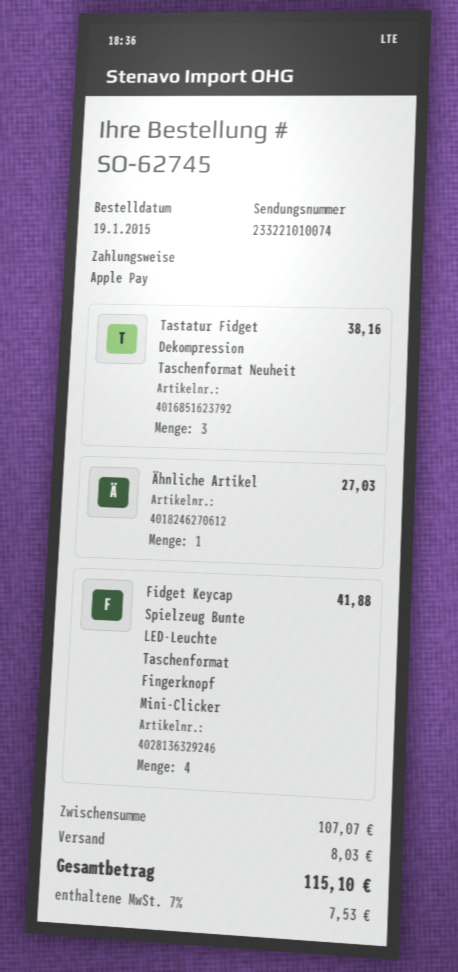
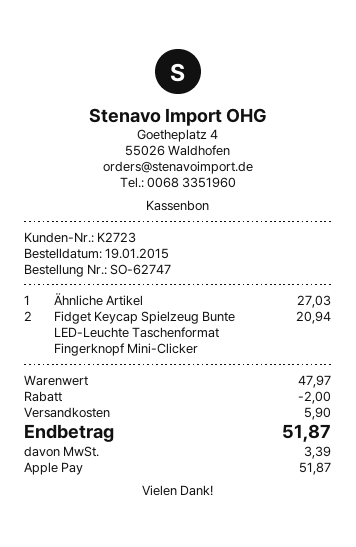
order number: SO-62745 -> SO-62747
Tastatur Fidget Dekompression Taschenformat Neuheit: 3 for 38.16 -> none
Fidget Keycap Spielzeug Bunte LED-Leuchte Taschenformat Fingerknopf Mini-Clicker: 4 for 41.88 -> 2 for 20.94
subtotal: 107.07 -> 47.97
discount: none -> 2.00
shipping: 8.03 -> 5.90
tax: 7.53 -> 3.39
total: 115.10 -> 51.87

